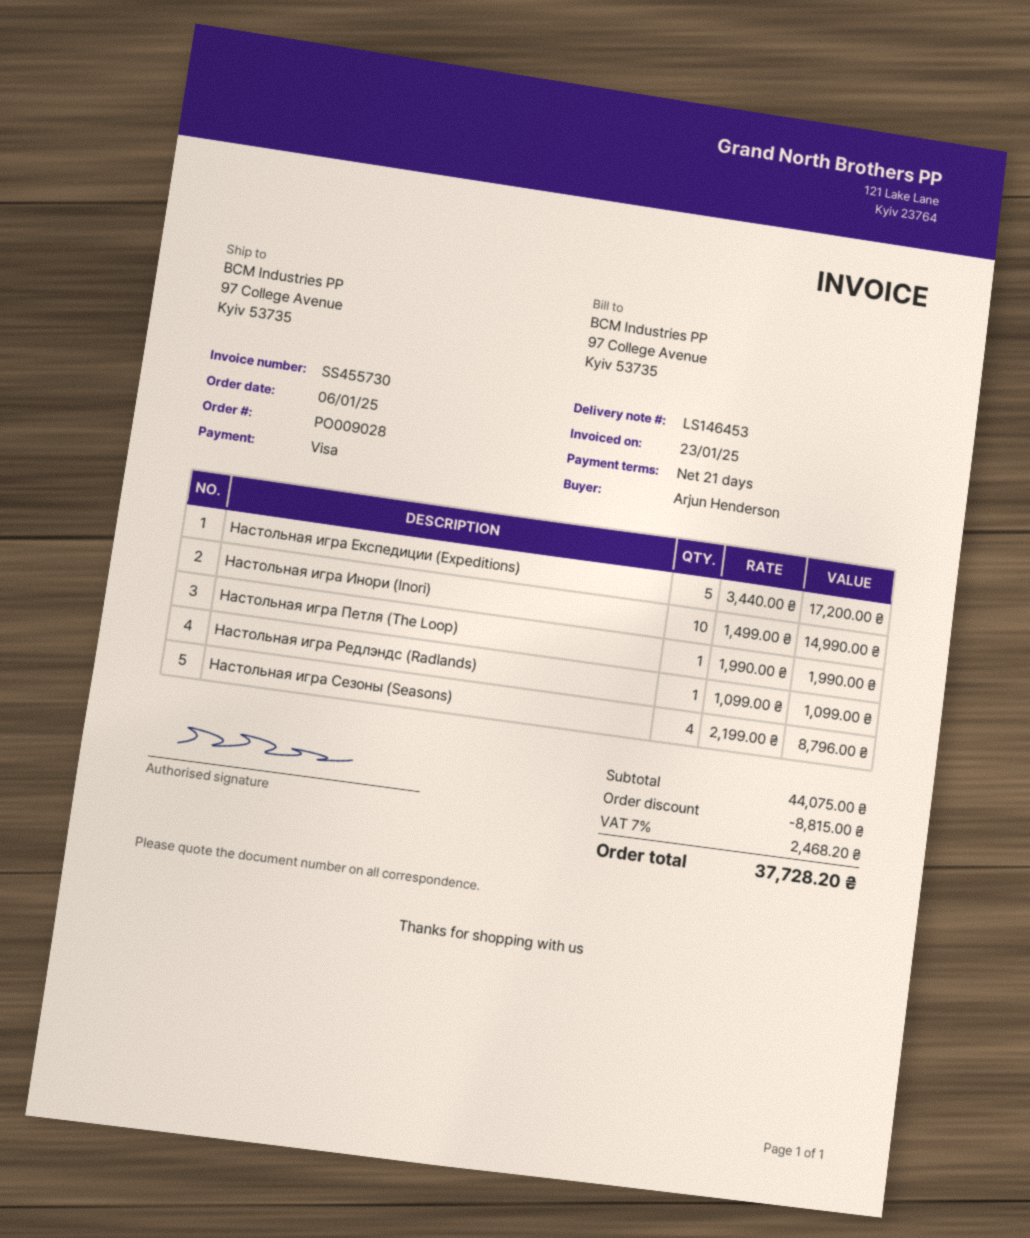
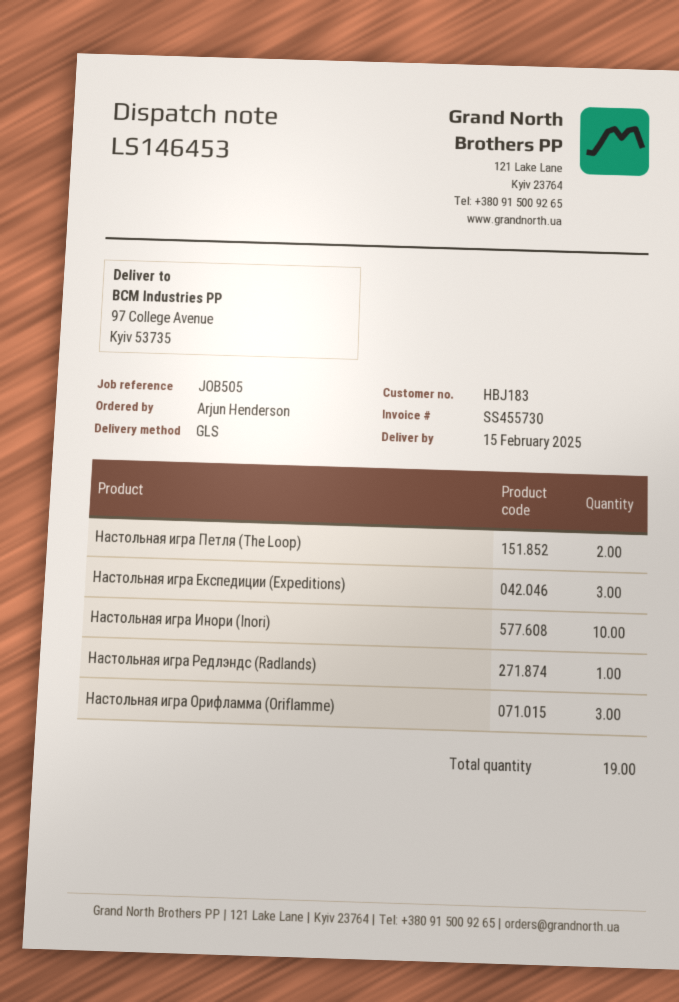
Настольная игра Експедиции (Expeditions): 5 -> 3
Настольная игра Петля (The Loop): 1 -> 2
Настольная игра Сезоны (Seasons): 4 -> none
Настольная игра Орифламма (Oriflamme): none -> 3

